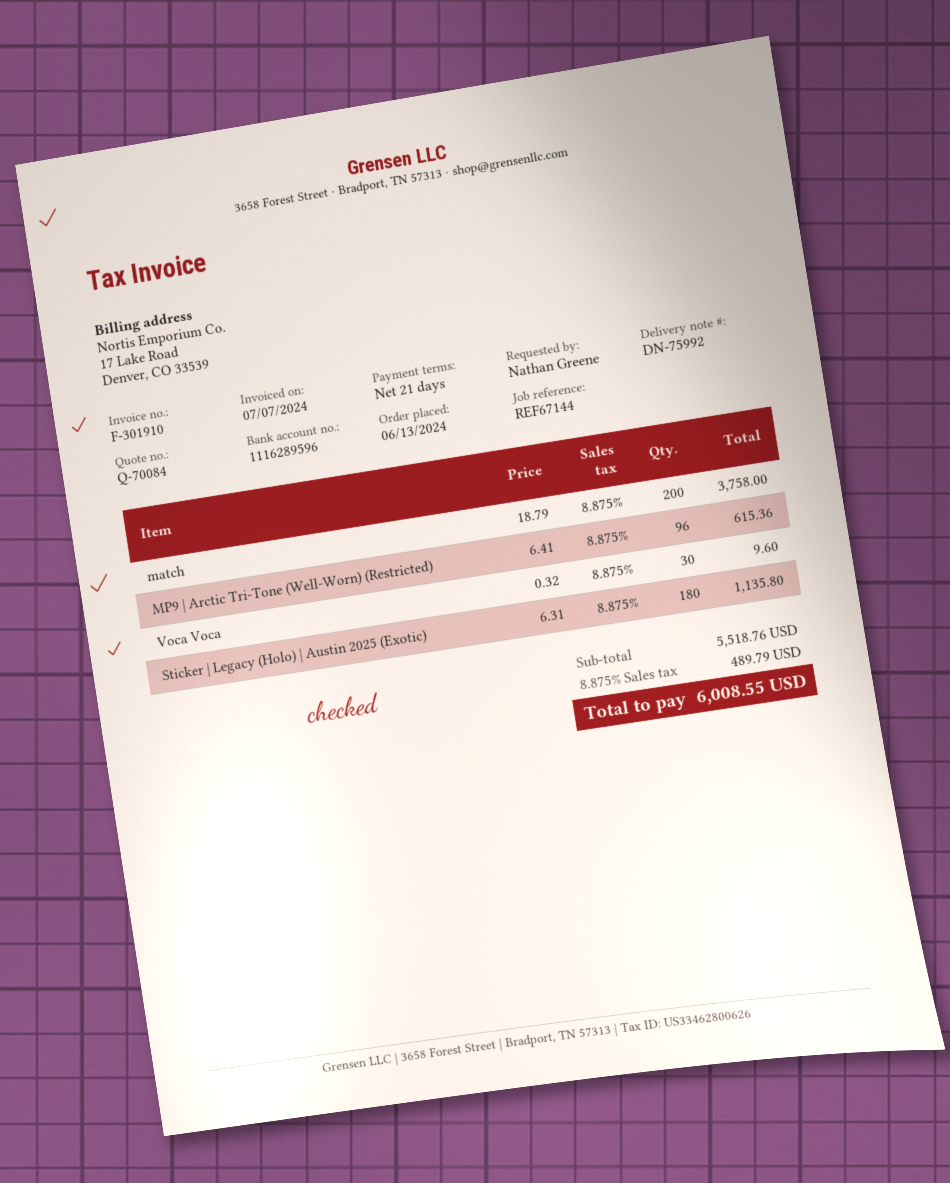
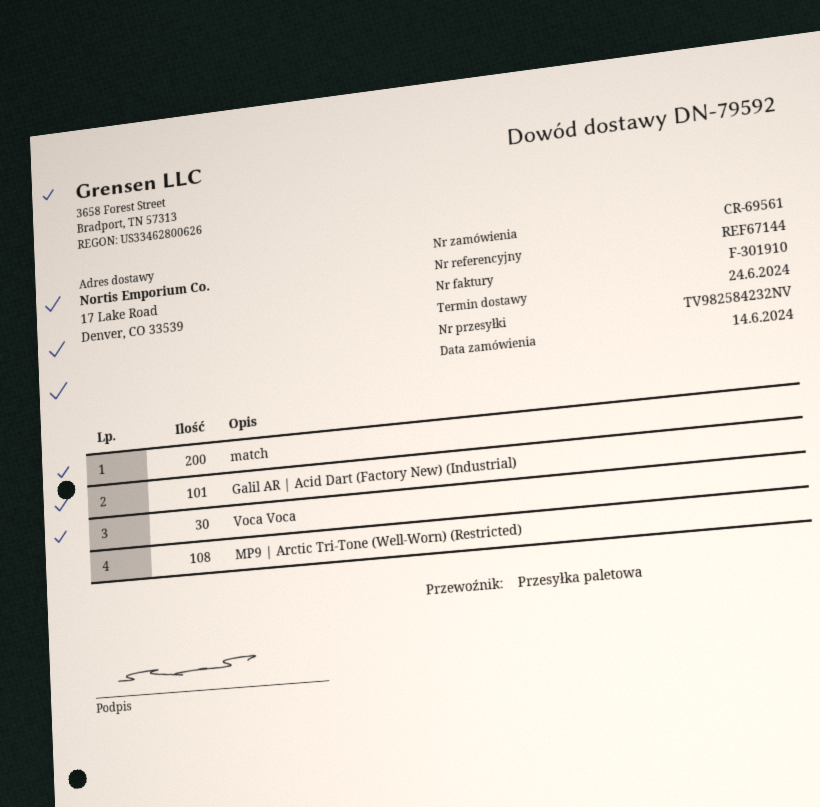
order date: 2024-06-13 -> 2024-06-14
delivery note number: DN-75992 -> DN-79592
MP9 | Arctic Tri-Tone (Well-Worn) (Restricted): 96 -> 108
Sticker | Legacy (Holo) | Austin 2025 (Exotic): 180 -> none
Galil AR | Acid Dart (Factory New) (Industrial): none -> 101

